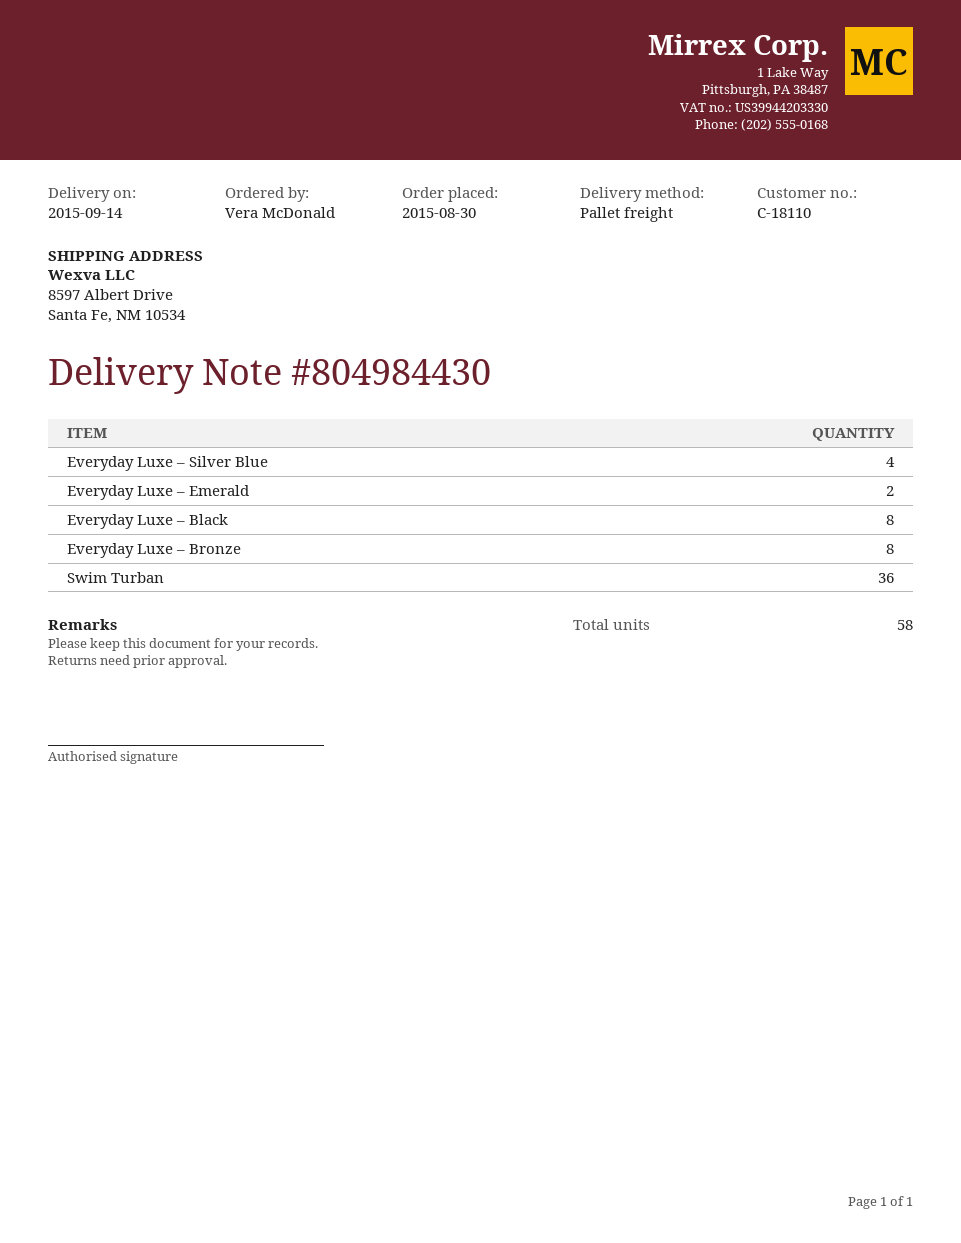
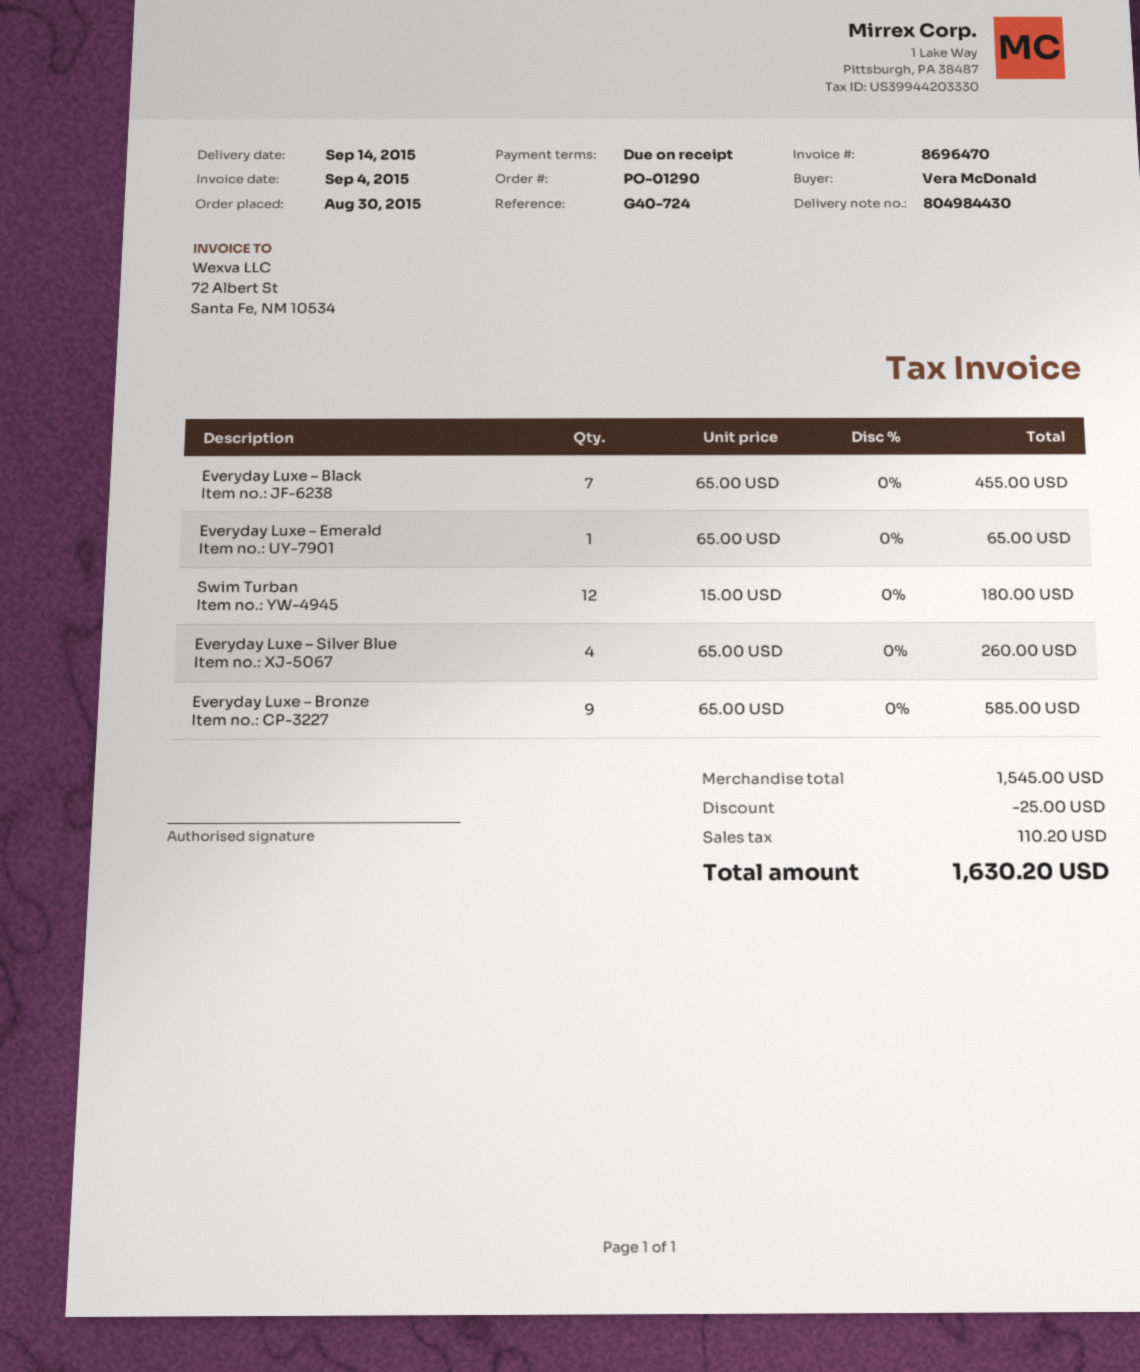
Everyday Luxe – Emerald: 2 -> 1
Everyday Luxe – Black: 8 -> 7
Everyday Luxe – Bronze: 8 -> 9
Swim Turban: 36 -> 12

